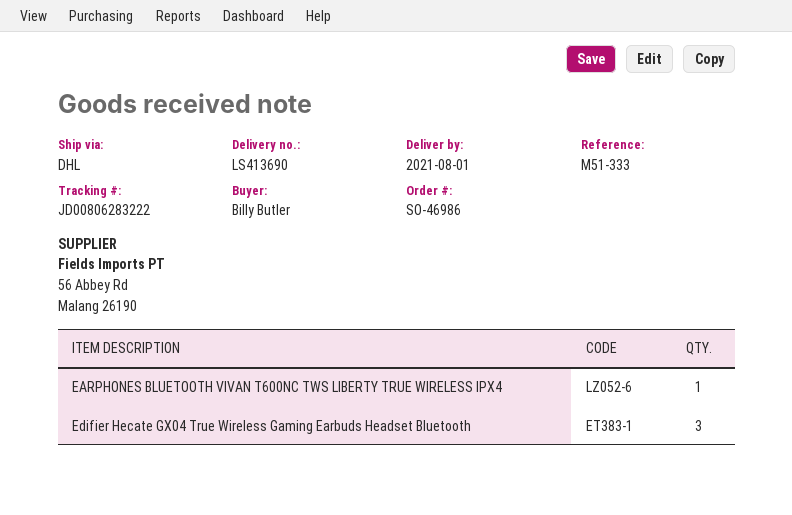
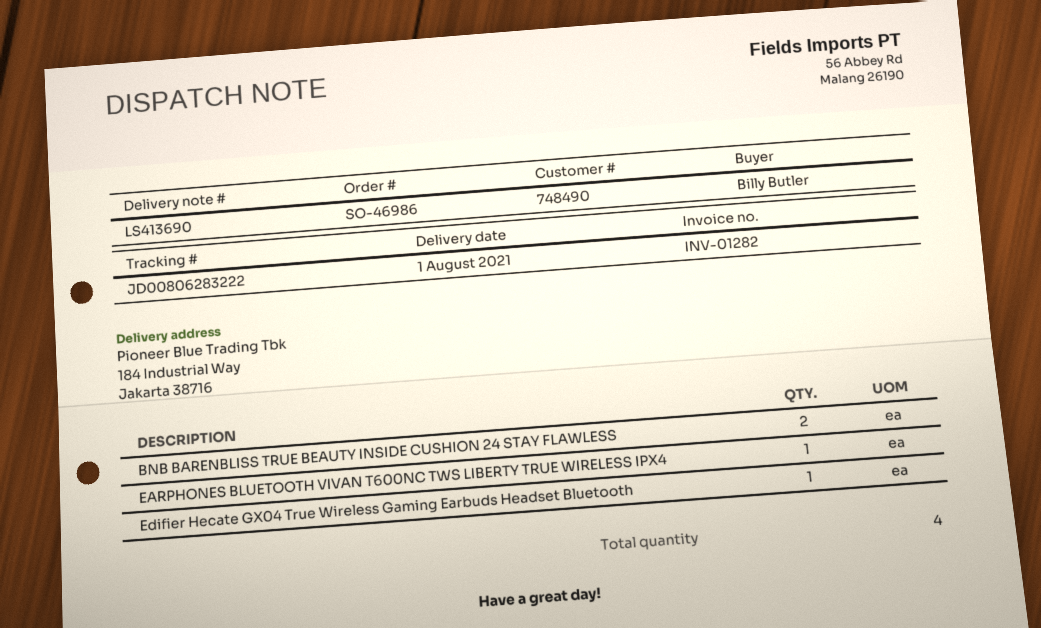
Edifier Hecate GX04 True Wireless Gaming Earbuds Headset Bluetooth: 3 -> 1
BNB BARENBLISS TRUE BEAUTY INSIDE CUSHION 24 STAY FLAWLESS: none -> 2

